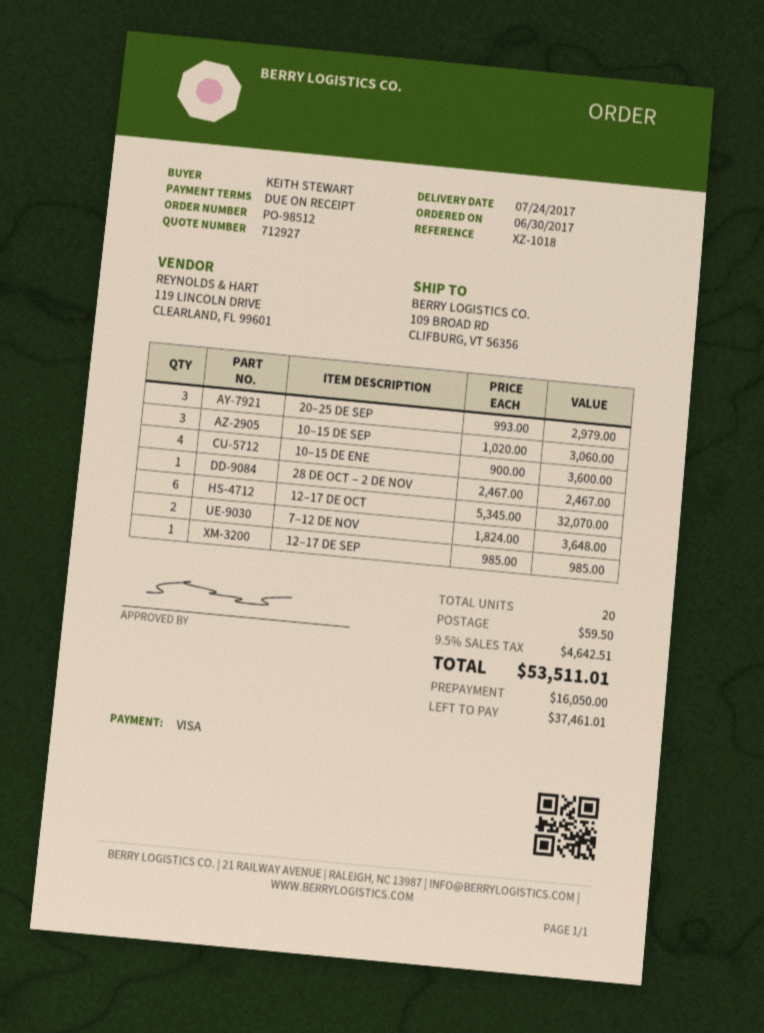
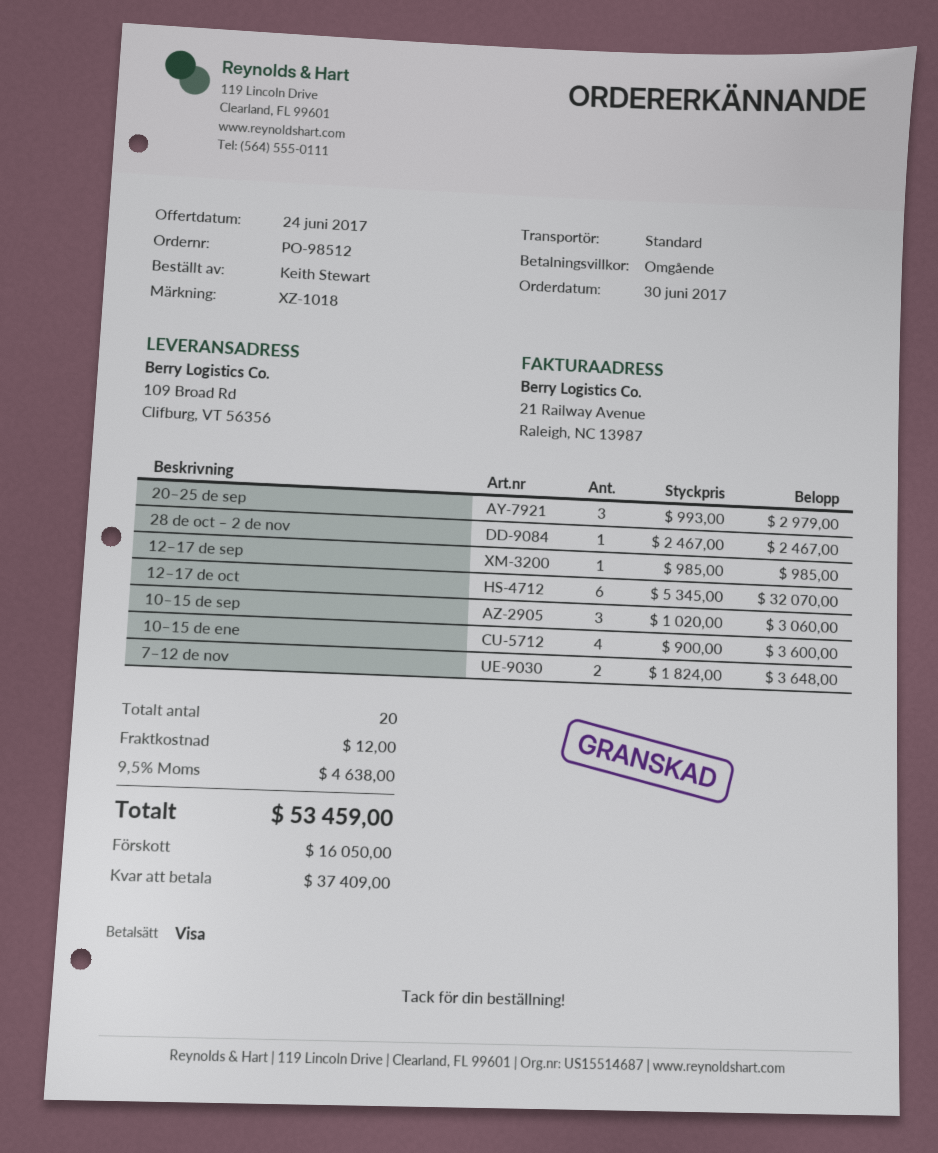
shipping: 59.50 -> 12.00
tax: 9.5% = 4642.51 -> 9.5% = 4638.00
total: 53511.01 -> 53459.00
balance: 37461.01 -> 37409.00

